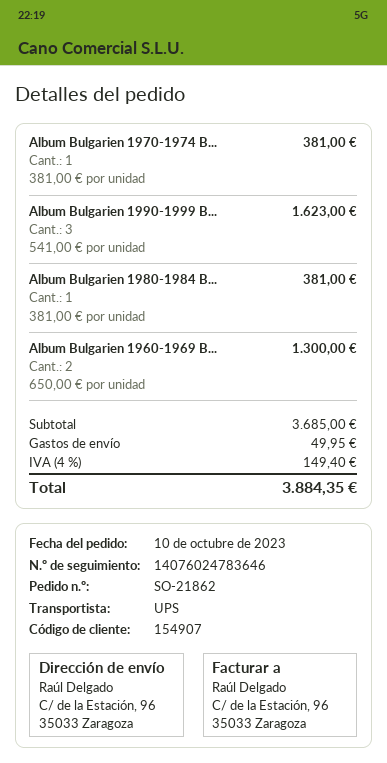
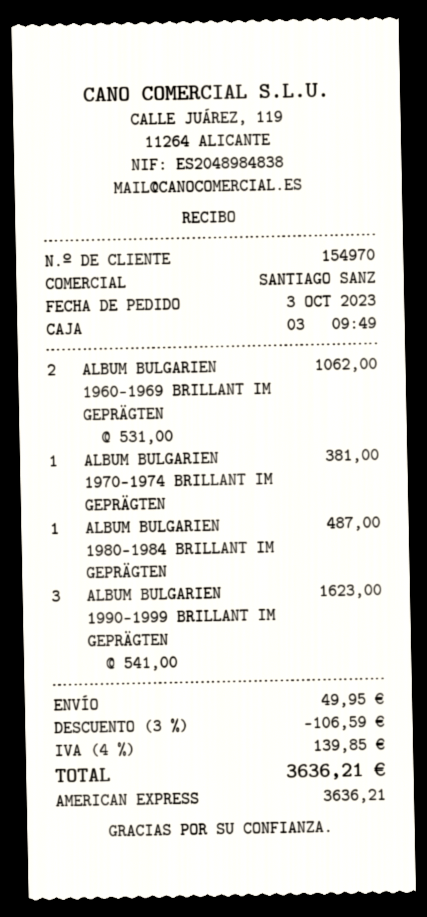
order date: 2023-10-10 -> 2023-10-03
customer number: 154907 -> 154970
Album Bulgarien 1980-1984 B...: 1 x 381.00 = 381.00 -> 1 x 487.00 = 487.00
Album Bulgarien 1960-1969 B...: 2 x 650.00 = 1300.00 -> 2 x 531.00 = 1062.00
discount: none -> 3% = 106.59
tax: 4% = 149.40 -> 4% = 139.85
total: 3884.35 -> 3636.21

